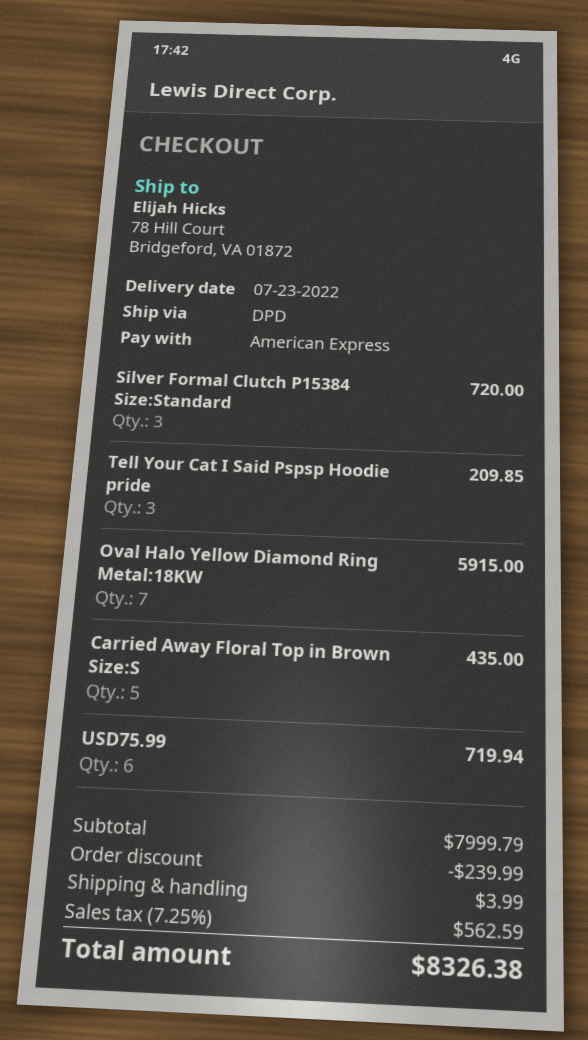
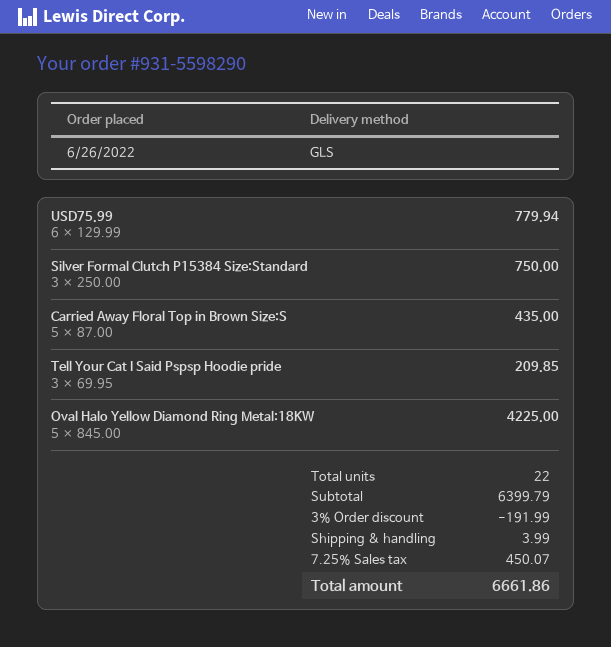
shipping method: DPD -> GLS
Silver Formal Clutch P15384 Size:Standard: 3 for 720.00 -> 3 for 750.00
Oval Halo Yellow Diamond Ring Metal:18KW: 7 for 5915.00 -> 5 for 4225.00
USD75.99: 6 for 719.94 -> 6 for 779.94
subtotal: 7999.79 -> 6399.79
discount: 239.99 -> 191.99
tax: 7.25% = 562.59 -> 7.25% = 450.07
total: 8326.38 -> 6661.86

